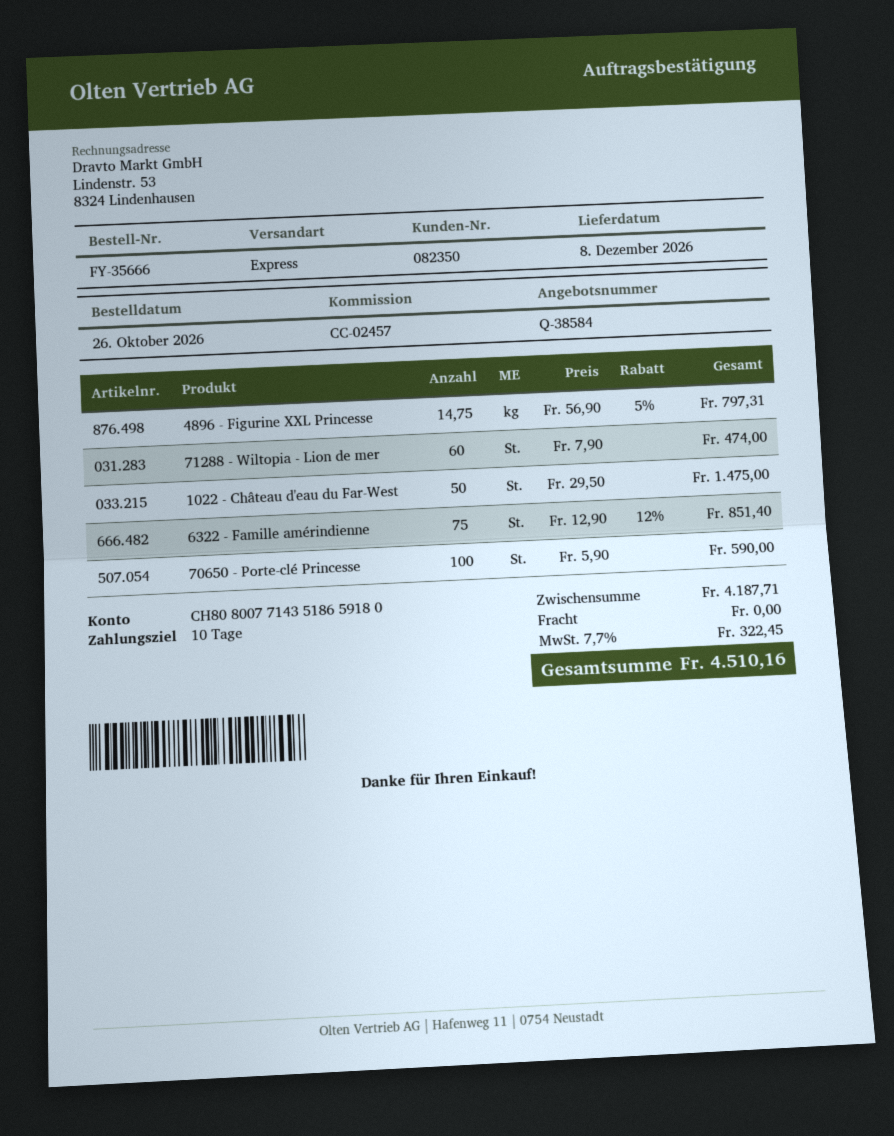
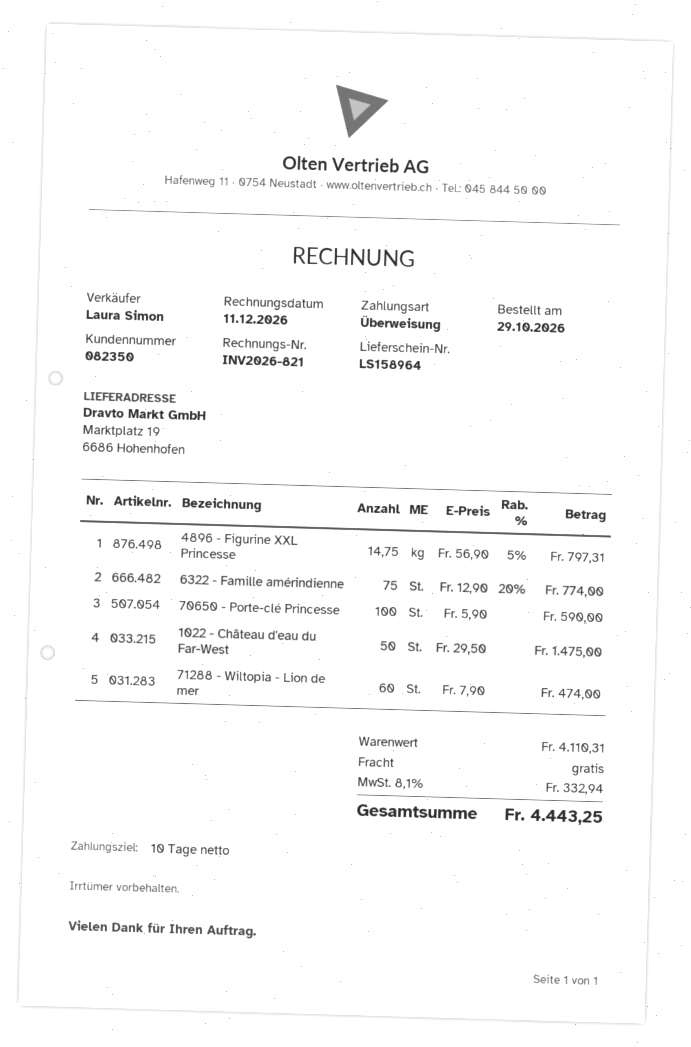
order date: 2026-10-26 -> 2026-10-29
6322 - Famille amérindienne: 75 x 12.90 - 12% = 851.40 -> 75 x 12.90 - 20% = 774.00
subtotal: 4187.71 -> 4110.31
tax: 7.7% = 322.45 -> 8.1% = 332.94
total: 4510.16 -> 4443.25

